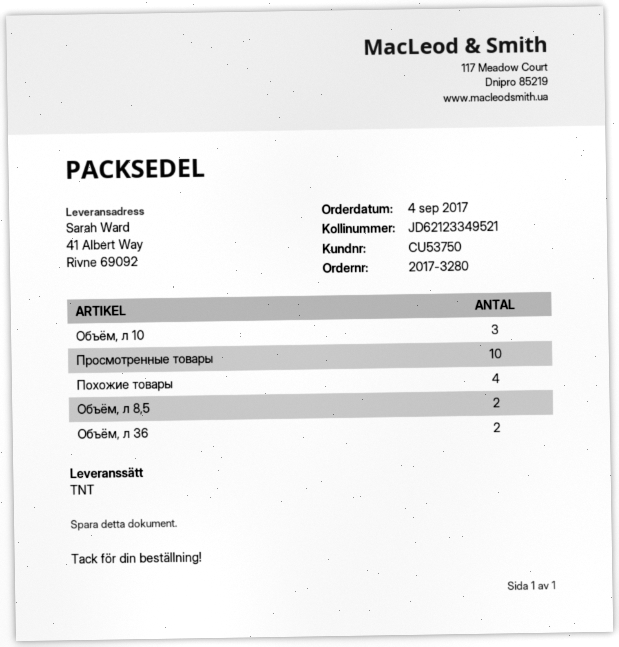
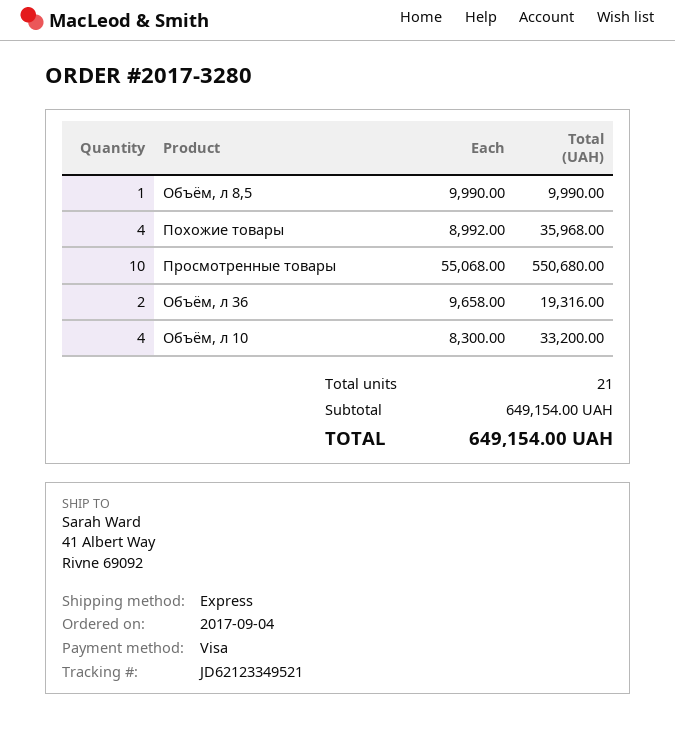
shipping method: TNT -> express
Объём, л 10: 3 -> 4
Объём, л 8,5: 2 -> 1

